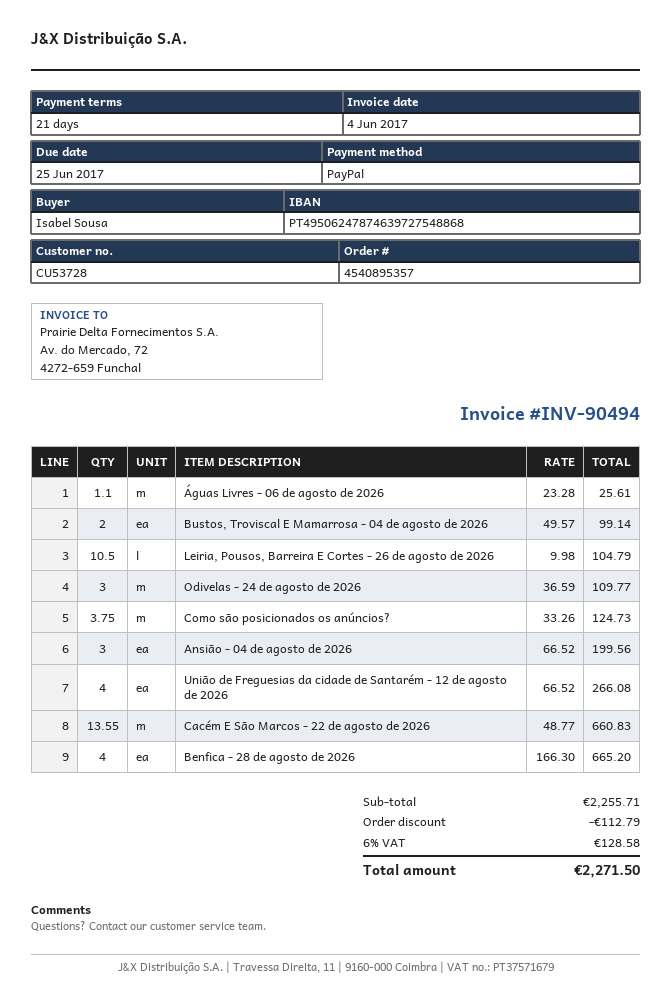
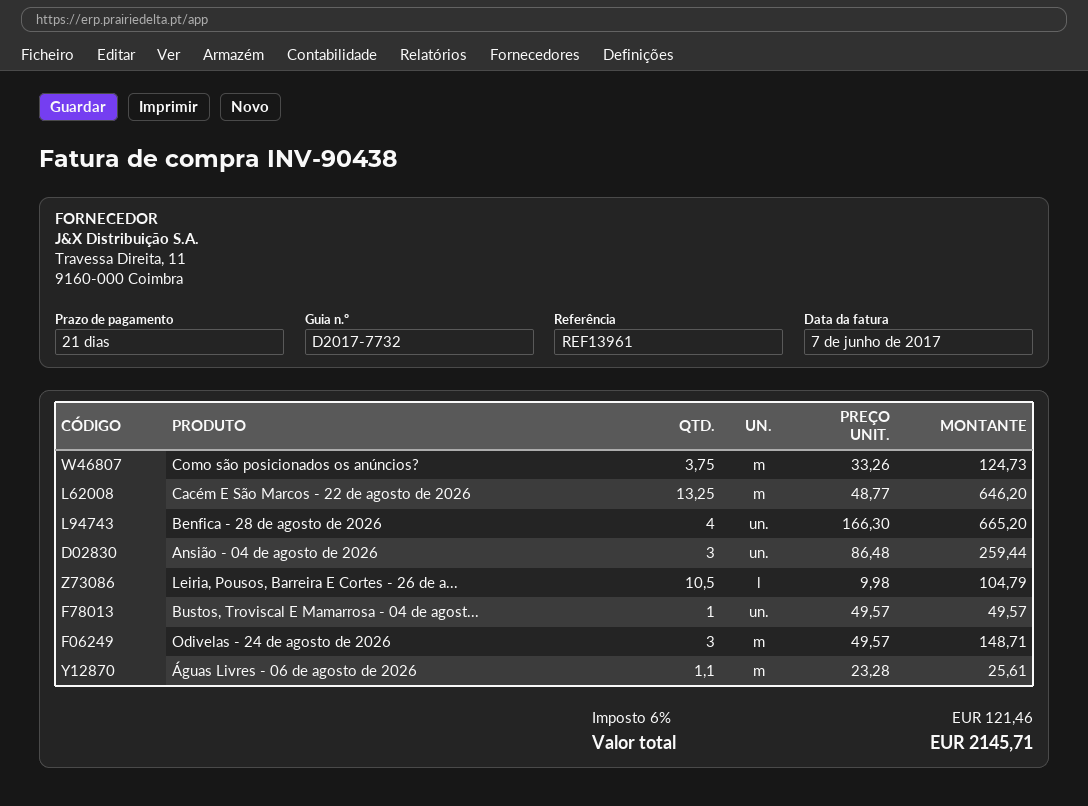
invoice number: INV-90494 -> INV-90438
invoice date: 2017-06-04 -> 2017-06-07
Bustos, Troviscal E Mamarrosa - 04 de agosto de 2026: 2 x 49.57 = 99.14 -> 1 x 49.57 = 49.57
Odivelas - 24 de agosto de 2026: 3 x 36.59 = 109.77 -> 3 x 49.57 = 148.71
Ansião - 04 de agosto de 2026: 3 x 66.52 = 199.56 -> 3 x 86.48 = 259.44
União de Freguesias da cidade de Santarém - 12 de agosto de 2026: 4 x 66.52 = 266.08 -> none
Cacém E São Marcos - 22 de agosto de 2026: 13.55 x 48.77 = 660.83 -> 13.25 x 48.77 = 646.20
discount: 112.79 -> none
tax: 6% = 128.58 -> 6% = 121.46
total: 2271.50 -> 2145.71

